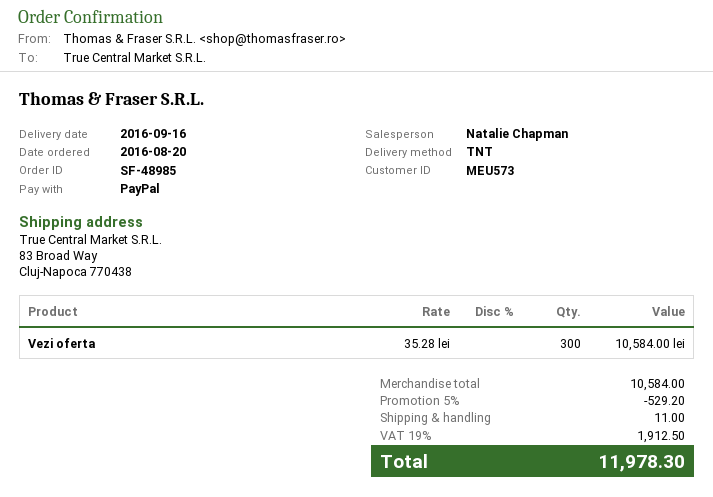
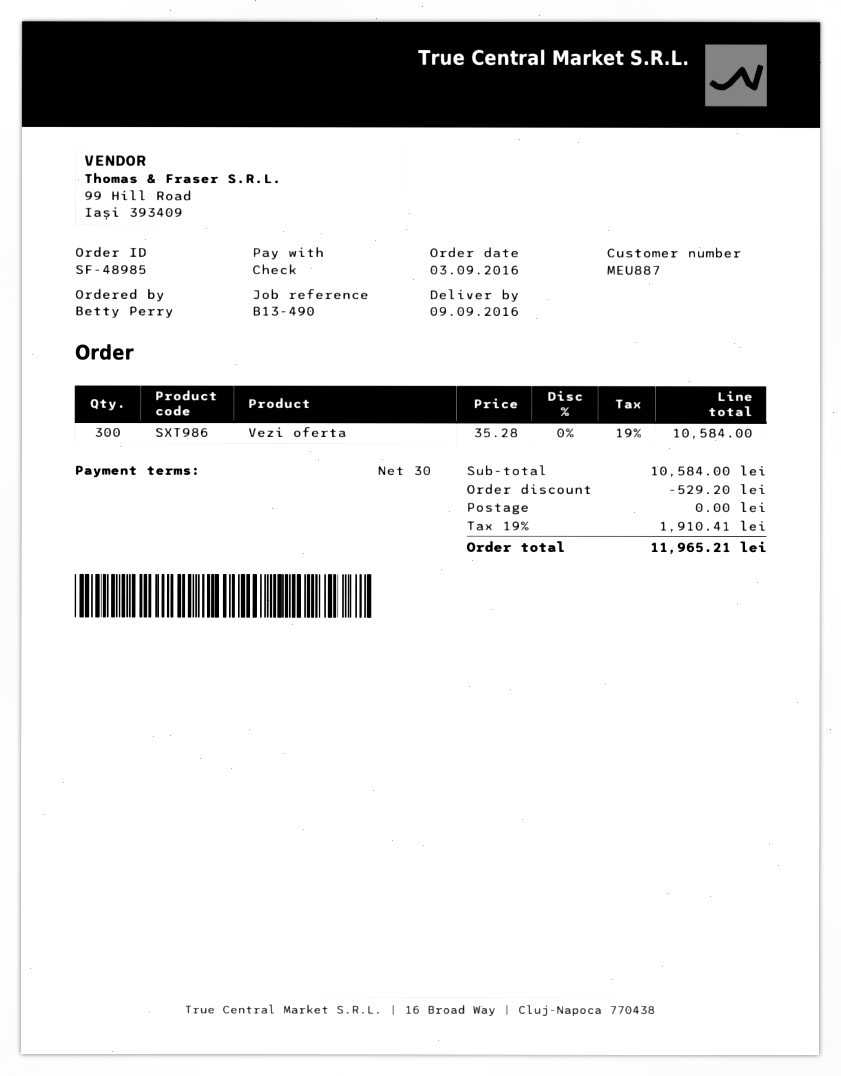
order date: 2016-08-20 -> 2016-09-03
delivery date: 2016-09-16 -> 2016-09-09
customer number: MEU573 -> MEU887
payment method: PayPal -> cheque
shipping: 11.00 -> 0.00
tax: 19% = 1912.50 -> 19% = 1910.41
total: 11978.30 -> 11965.21

